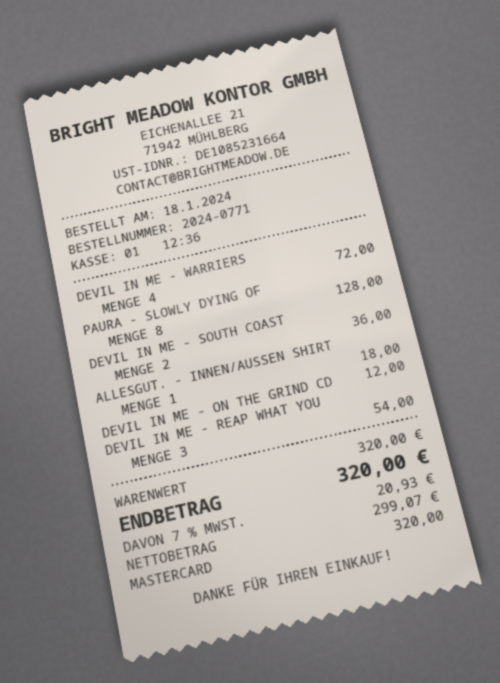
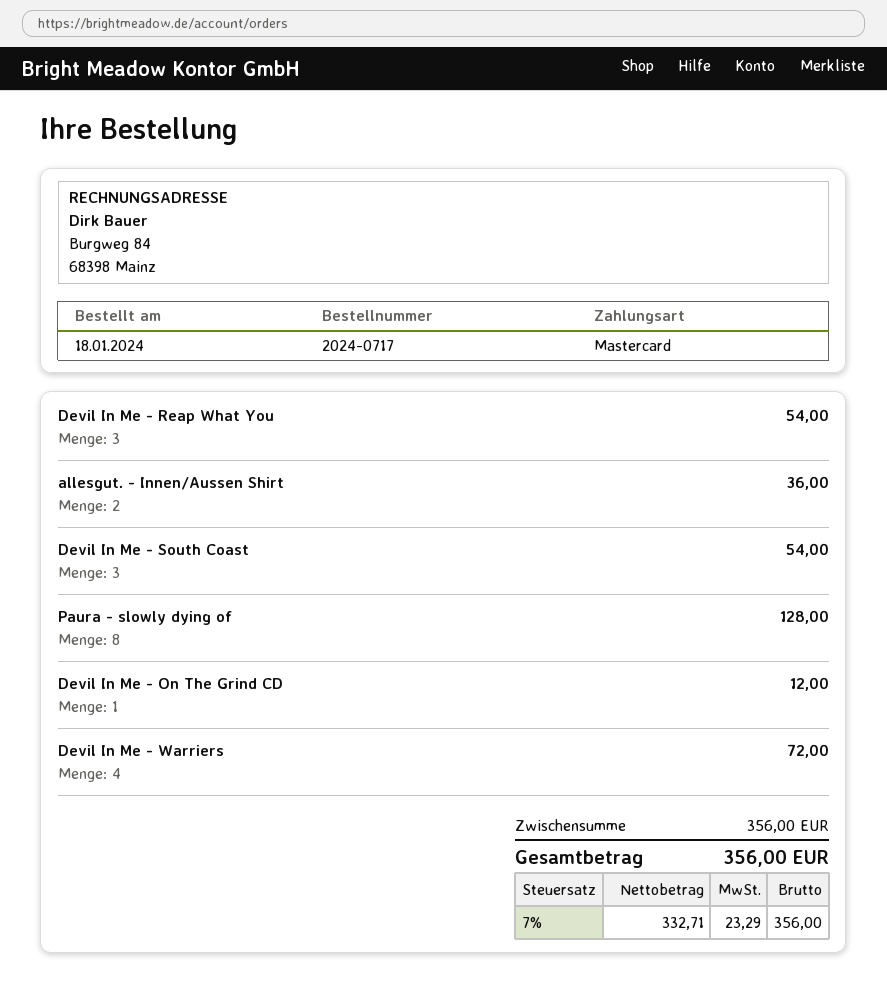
order number: 2024-0771 -> 2024-0717
DEVIL IN ME - SOUTH COAST: 2 for 36.00 -> 3 for 54.00
ALLESGUT. - INNEN/AUSSEN SHIRT: 1 for 18.00 -> 2 for 36.00
subtotal: 320.00 -> 356.00
net: 299.07 -> 332.71
tax: 7% = 20.93 -> 7% = 23.29
total: 320.00 -> 356.00

